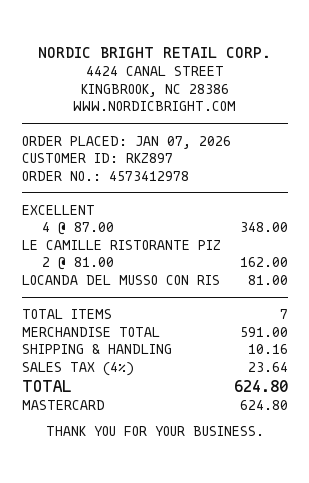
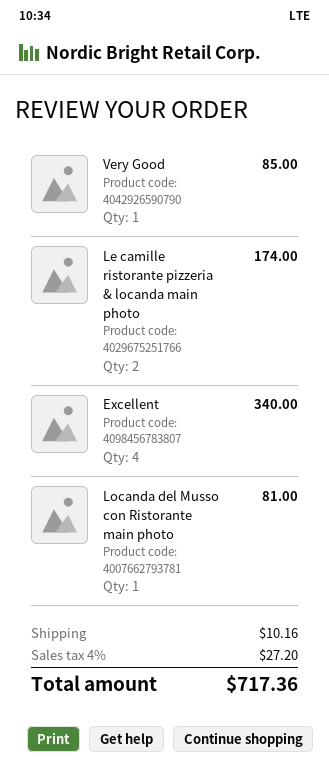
EXCELLENT: 4 for 348.00 -> 4 for 340.00
LE CAMILLE RISTORANTE PIZ: 2 for 162.00 -> 2 for 174.00
Very Good: none -> 1 for 85.00
tax: 4% = 23.64 -> 4% = 27.20
total: 624.80 -> 717.36

